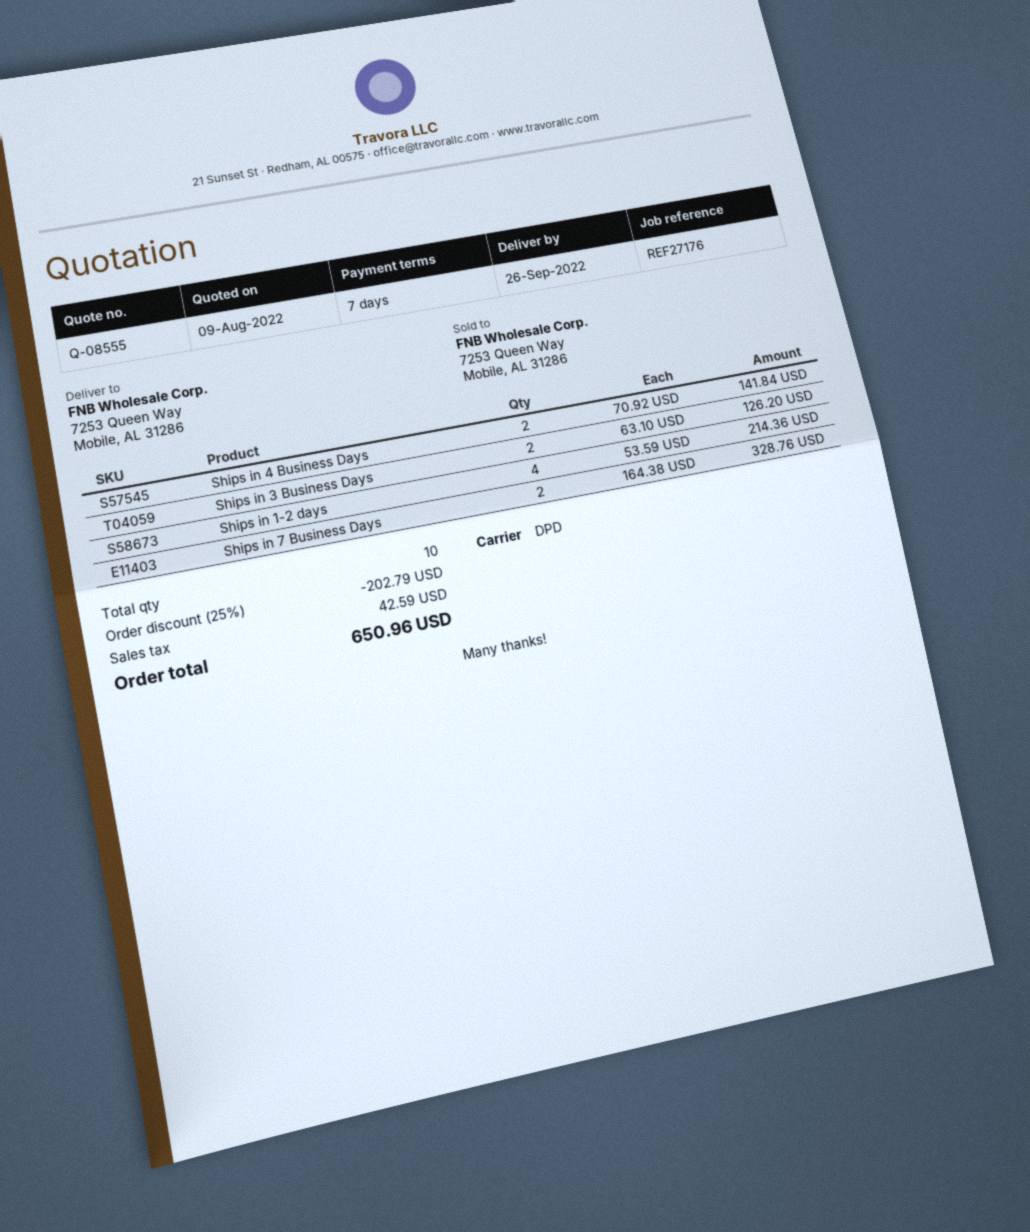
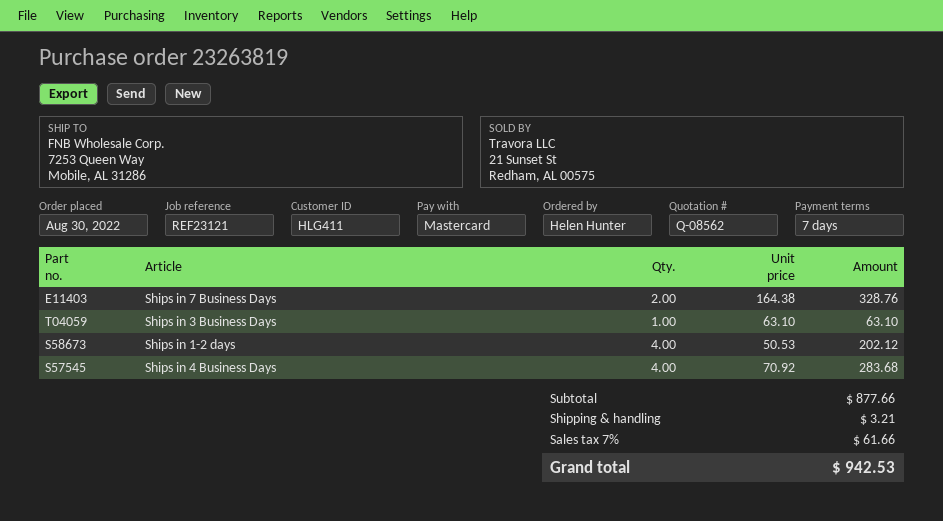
quote number: Q-08555 -> Q-08562
reference: REF27176 -> REF23121
Ships in 4 Business Days: 2 x 70.92 = 141.84 -> 4 x 70.92 = 283.68
Ships in 3 Business Days: 2 x 63.10 = 126.20 -> 1 x 63.10 = 63.10
Ships in 1-2 days: 4 x 53.59 = 214.36 -> 4 x 50.53 = 202.12
discount: 25% = 202.79 -> none
shipping: none -> 3.21
tax: 42.59 -> 61.66
total: 650.96 -> 942.53

